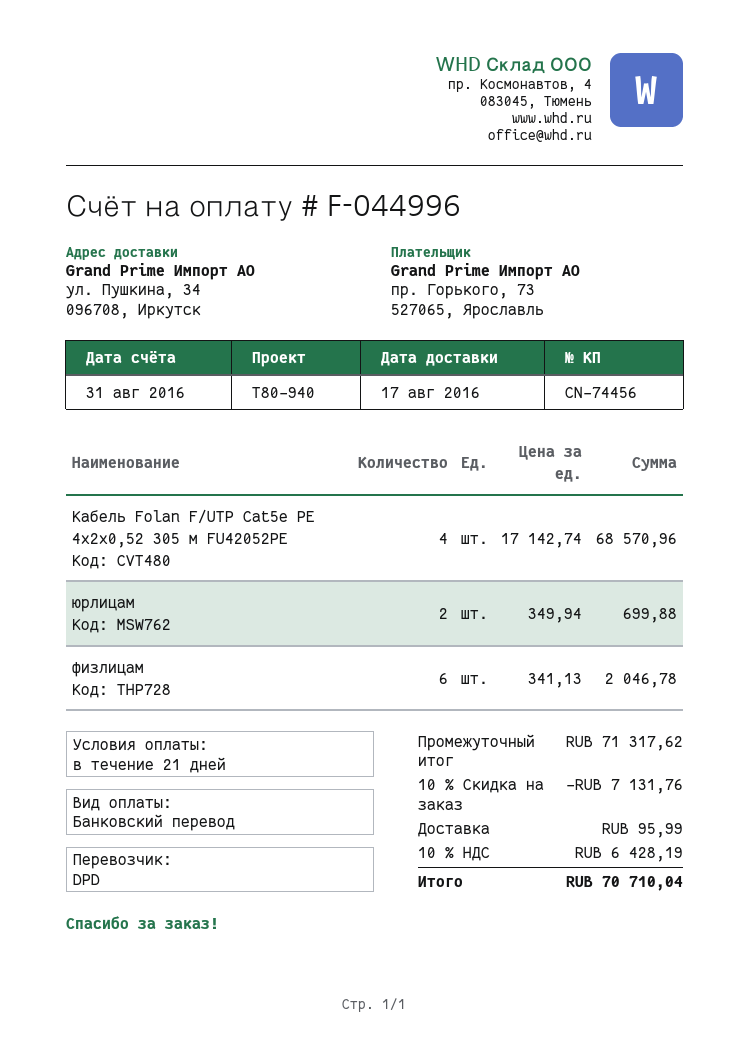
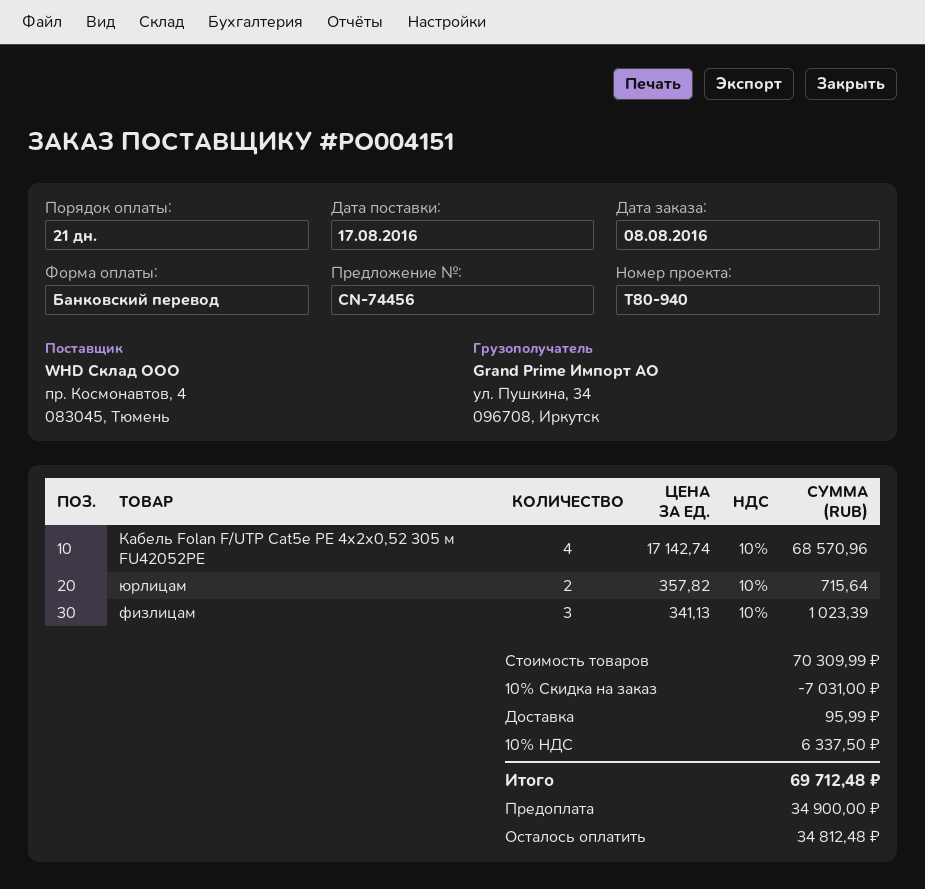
юрлицам: 2 x 349.94 = 699.88 -> 2 x 357.82 = 715.64
физлицам: 6 x 341.13 = 2046.78 -> 3 x 341.13 = 1023.39
subtotal: 71317.62 -> 70309.99
discount: 10% = 7131.76 -> 10% = 7031.00
tax: 10% = 6428.19 -> 10% = 6337.50
total: 70710.04 -> 69712.48

